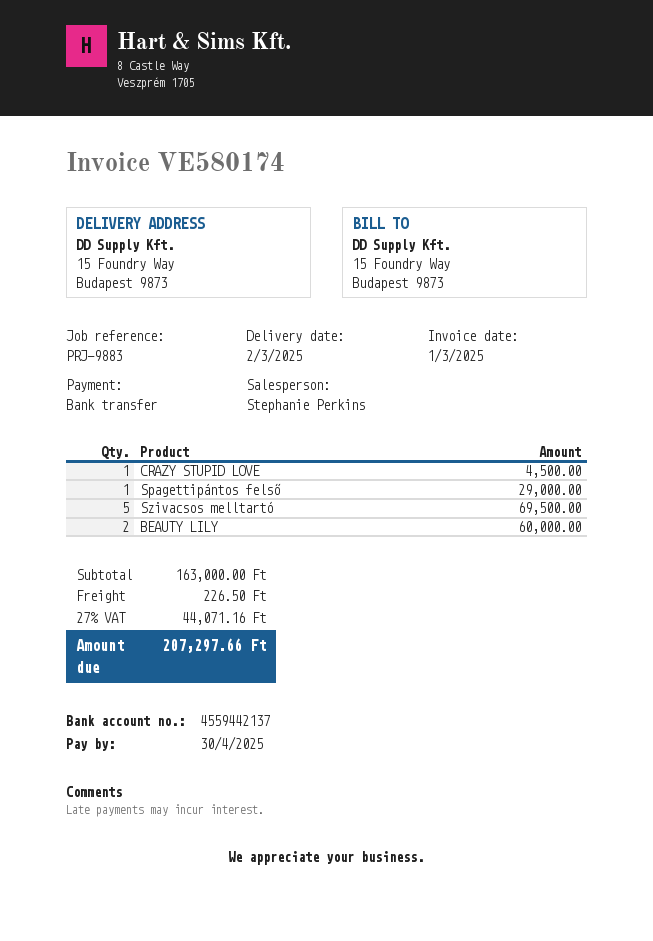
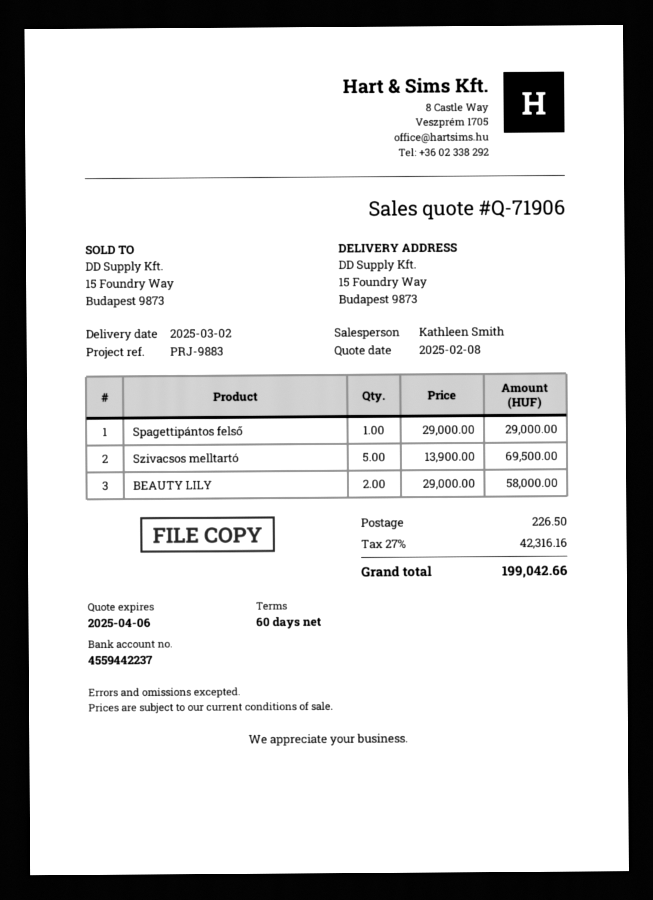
sales rep: Stephanie Perkins -> Kathleen Smith
bank account: 4559442137 -> 4559442237
CRAZY STUPID LOVE: 1 for 4500.00 -> none
BEAUTY LILY: 2 for 60000.00 -> 2 for 58000.00
tax: 27% = 44071.16 -> 27% = 42316.16
total: 207297.66 -> 199042.66

